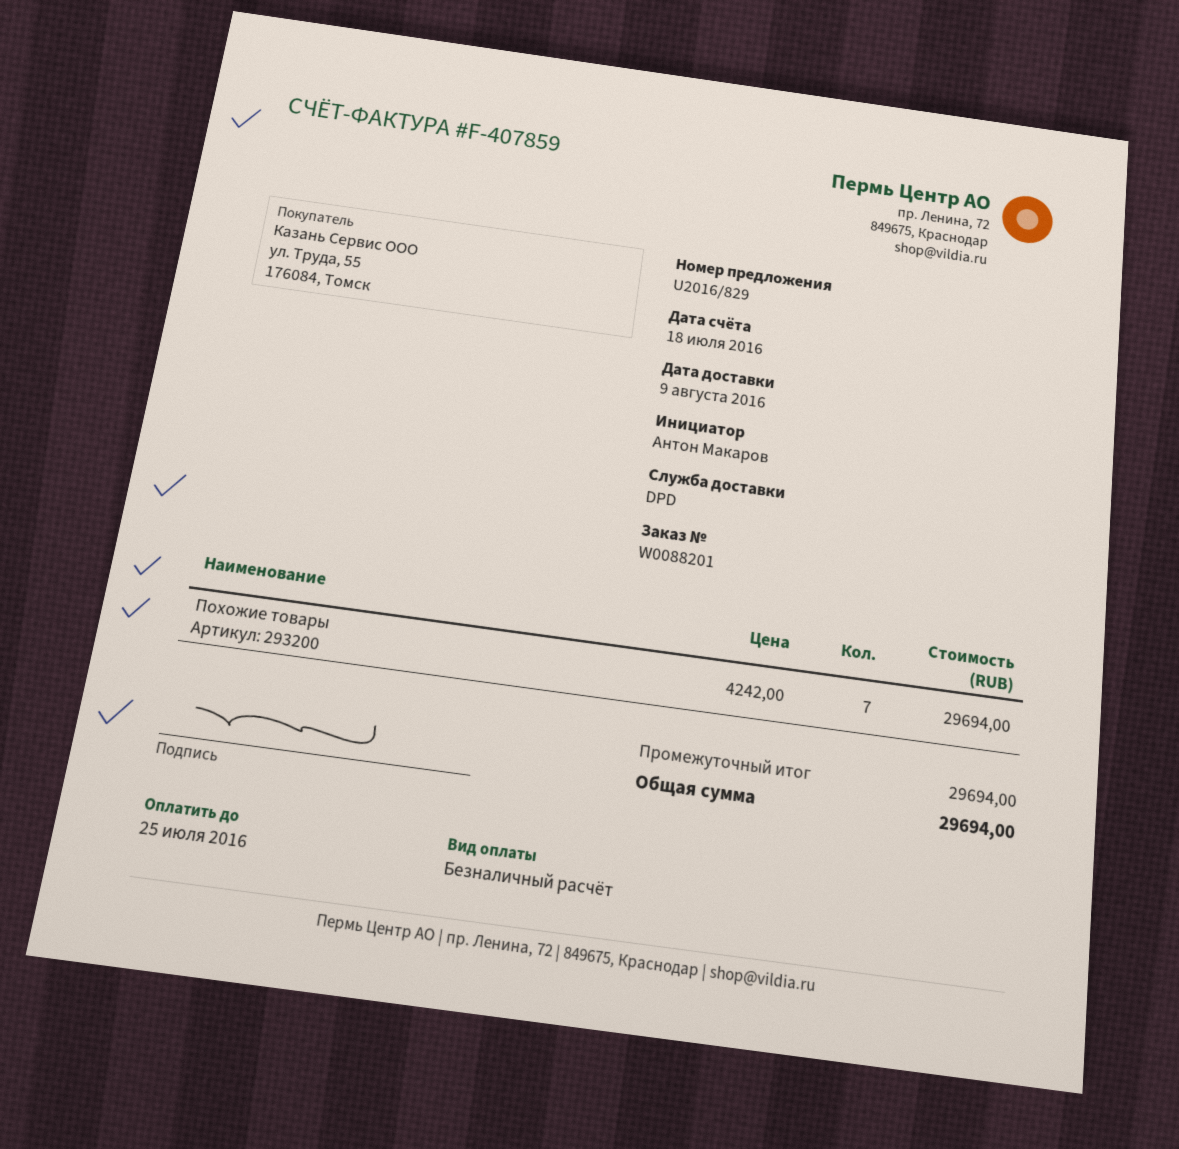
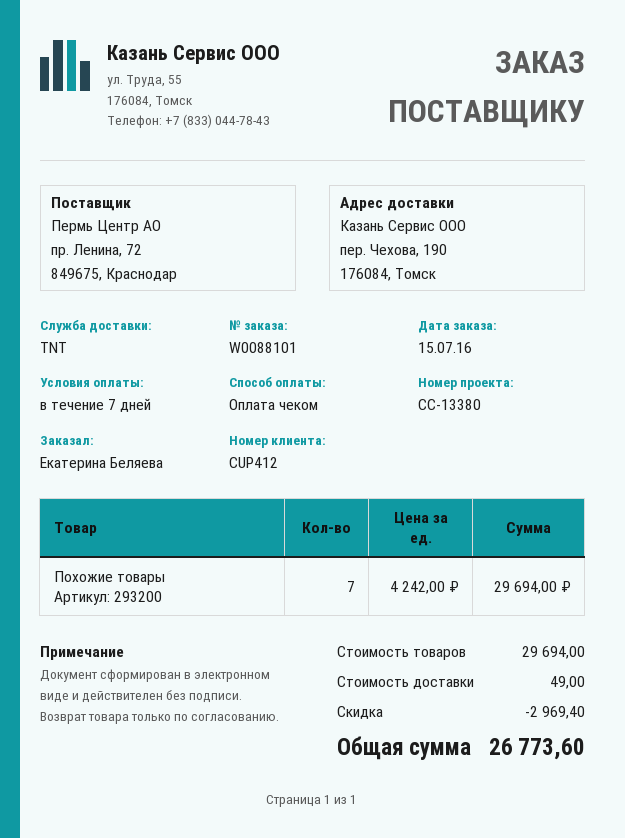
order number: W0088201 -> W0088101
ordered by: Антон Макаров -> Екатерина Беляева
payment method: bank transfer -> cheque
shipping method: DPD -> TNT
discount: none -> 2969.40
shipping: none -> 49.00
total: 29694.00 -> 26773.60

